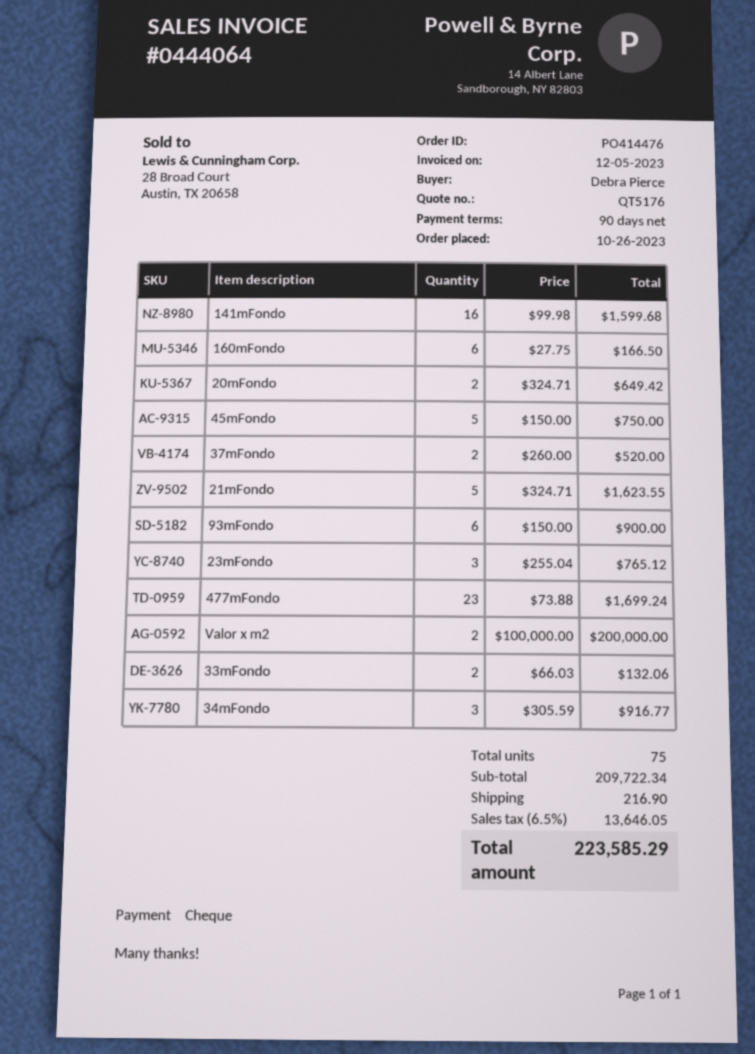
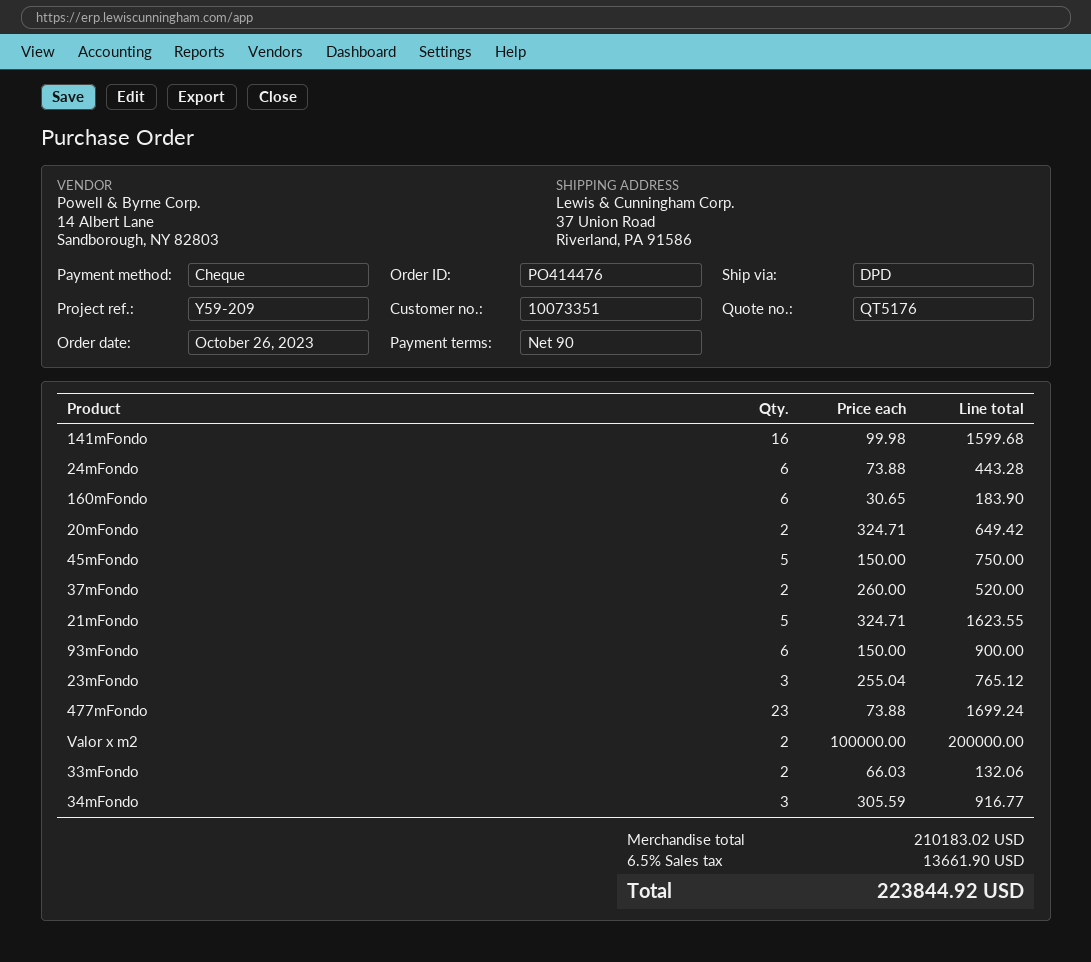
160mFondo: 6 x 27.75 = 166.50 -> 6 x 30.65 = 183.90
24mFondo: none -> 6 x 73.88 = 443.28
subtotal: 209722.34 -> 210183.02
shipping: 216.90 -> none
tax: 6.5% = 13646.05 -> 6.5% = 13661.90
total: 223585.29 -> 223844.92

